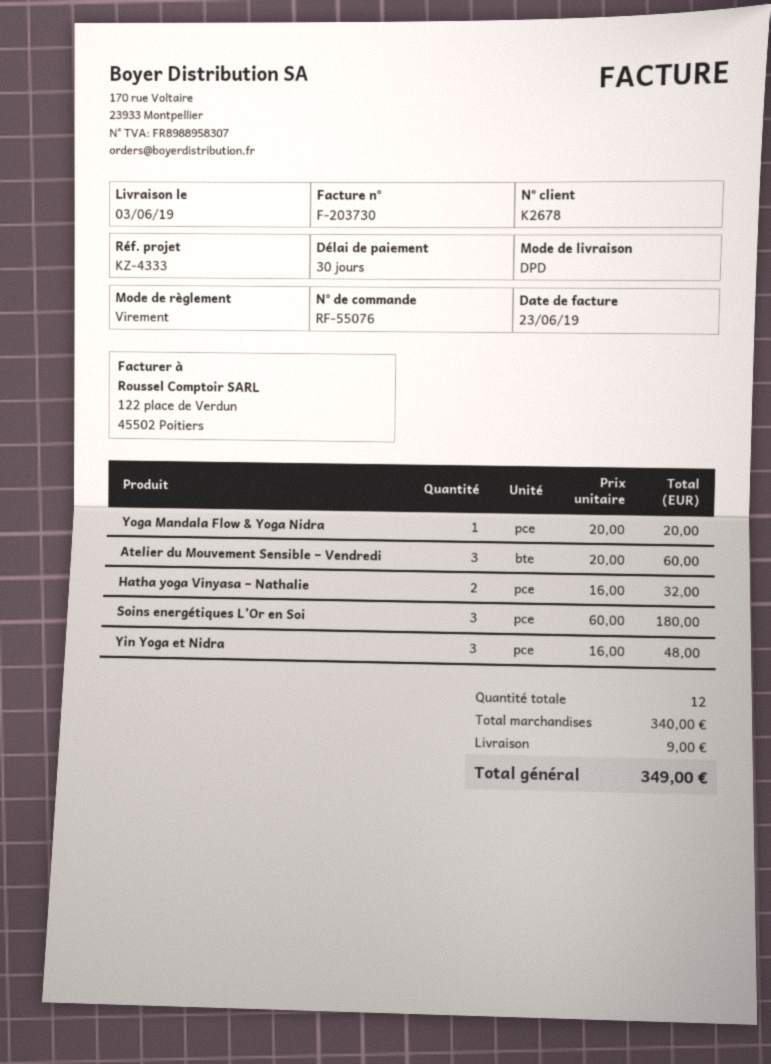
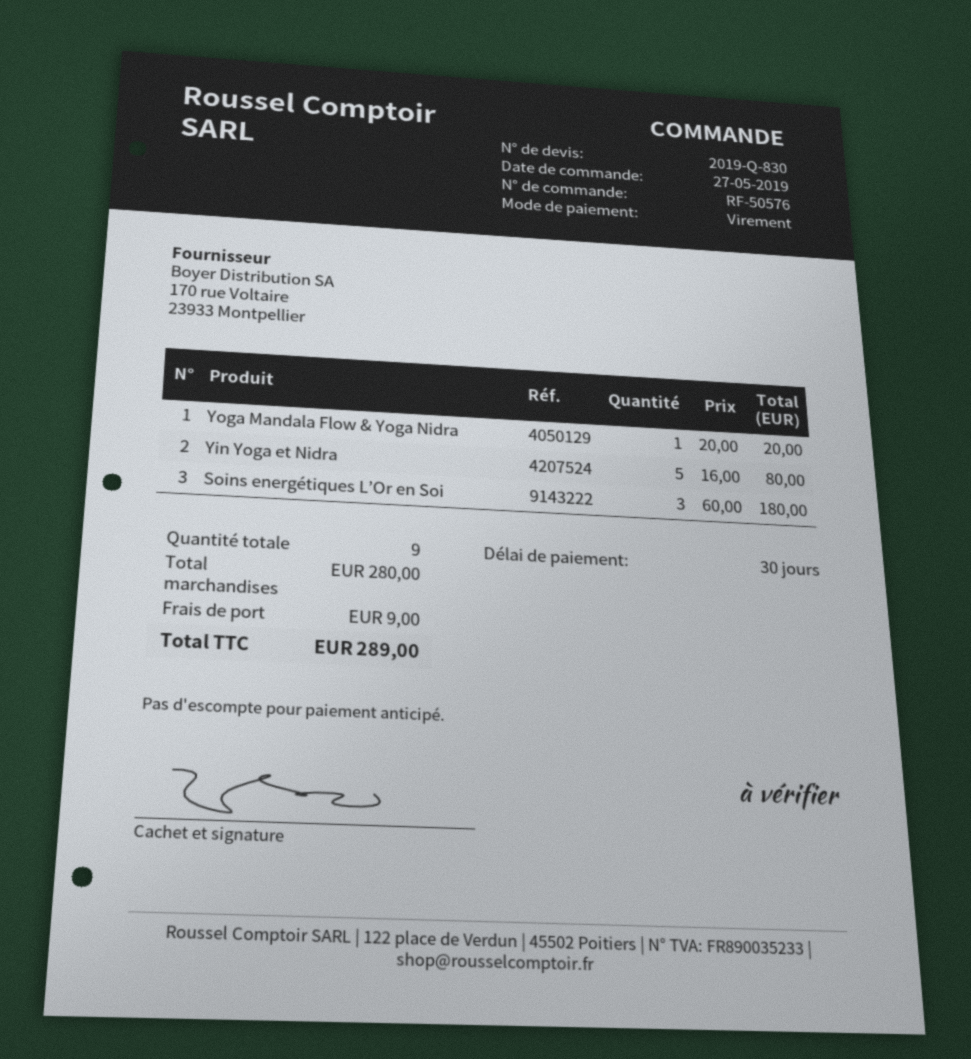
order number: RF-55076 -> RF-50576
Atelier du Mouvement Sensible – Vendredi: 3 x 20.00 = 60.00 -> none
Hatha yoga Vinyasa – Nathalie: 2 x 16.00 = 32.00 -> none
Yin Yoga et Nidra: 3 x 16.00 = 48.00 -> 5 x 16.00 = 80.00
total quantity: 12 -> 9
subtotal: 340.00 -> 280.00
total: 349.00 -> 289.00

